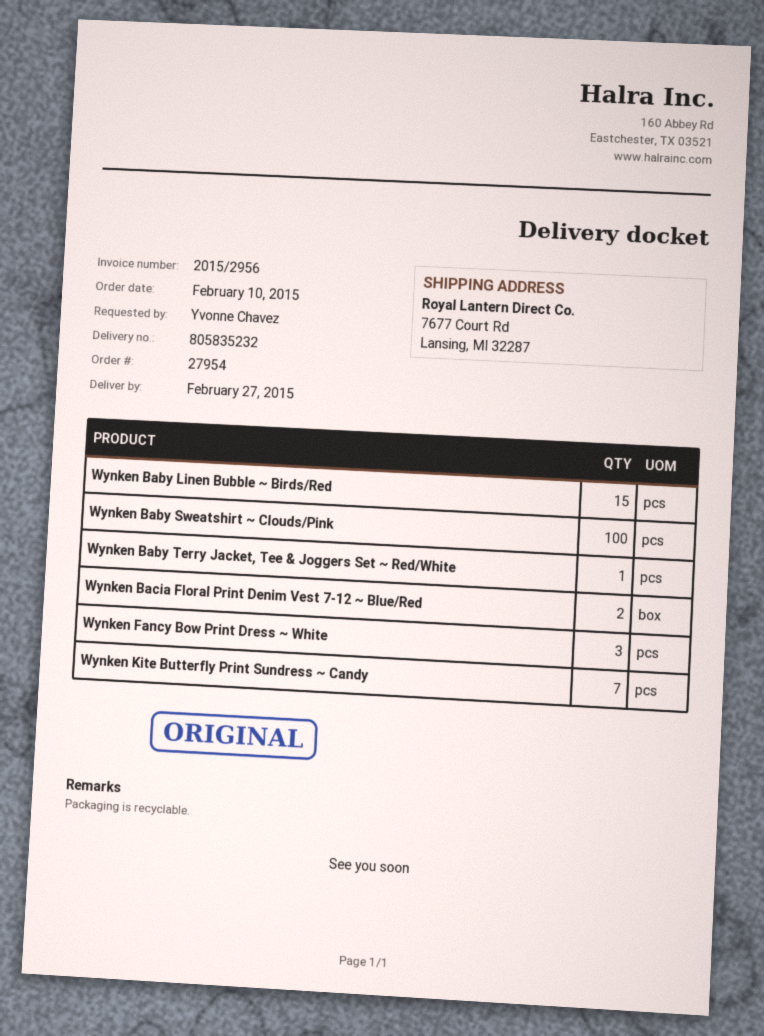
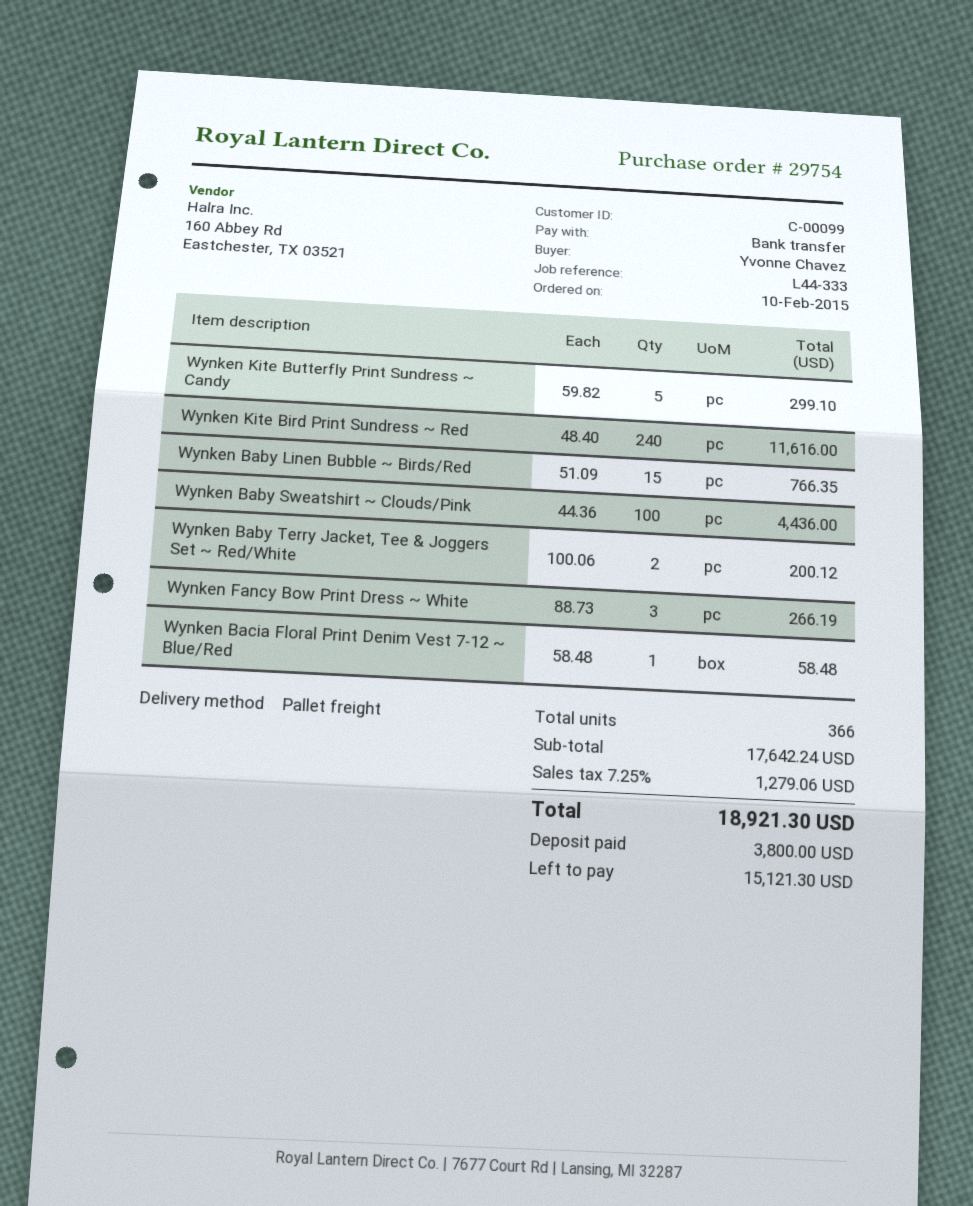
order number: 27954 -> 29754
Wynken Baby Terry Jacket, Tee & Joggers Set ~ Red/White: 1 -> 2
Wynken Bacia Floral Print Denim Vest 7-12 ~ Blue/Red: 2 -> 1
Wynken Kite Butterfly Print Sundress ~ Candy: 7 -> 5
Wynken Kite Bird Print Sundress ~ Red: none -> 240

